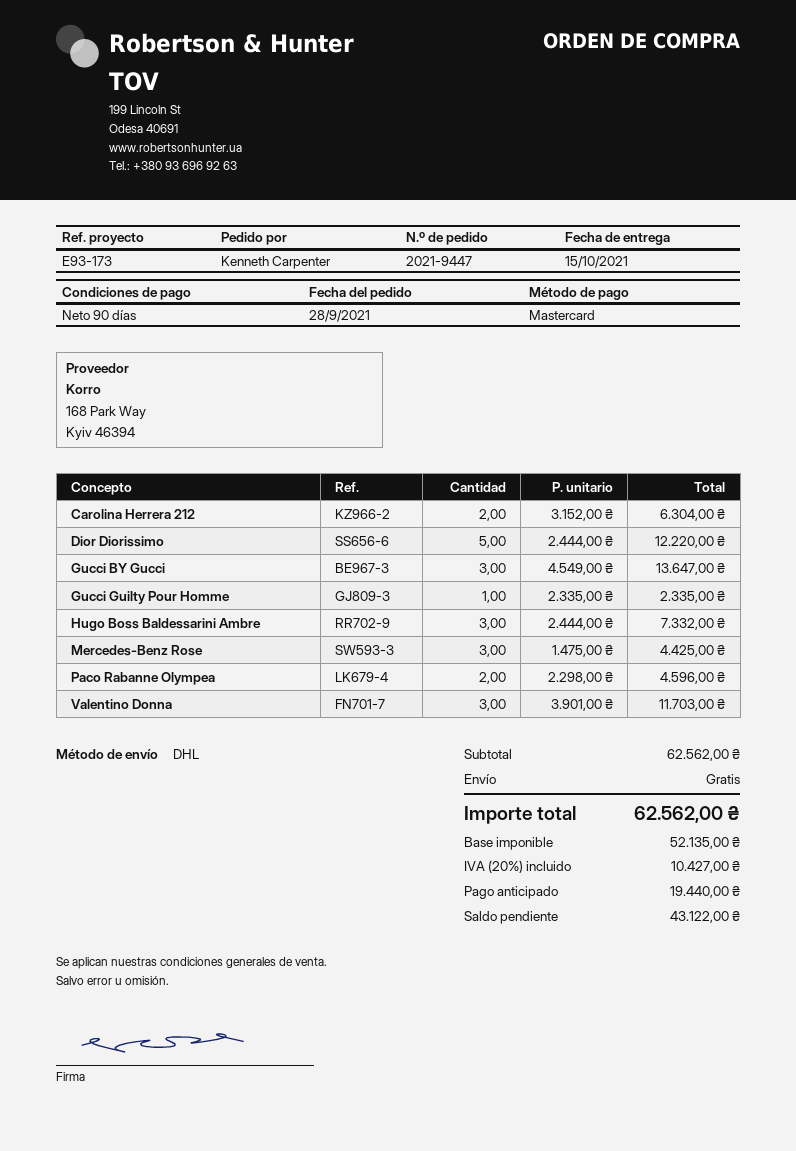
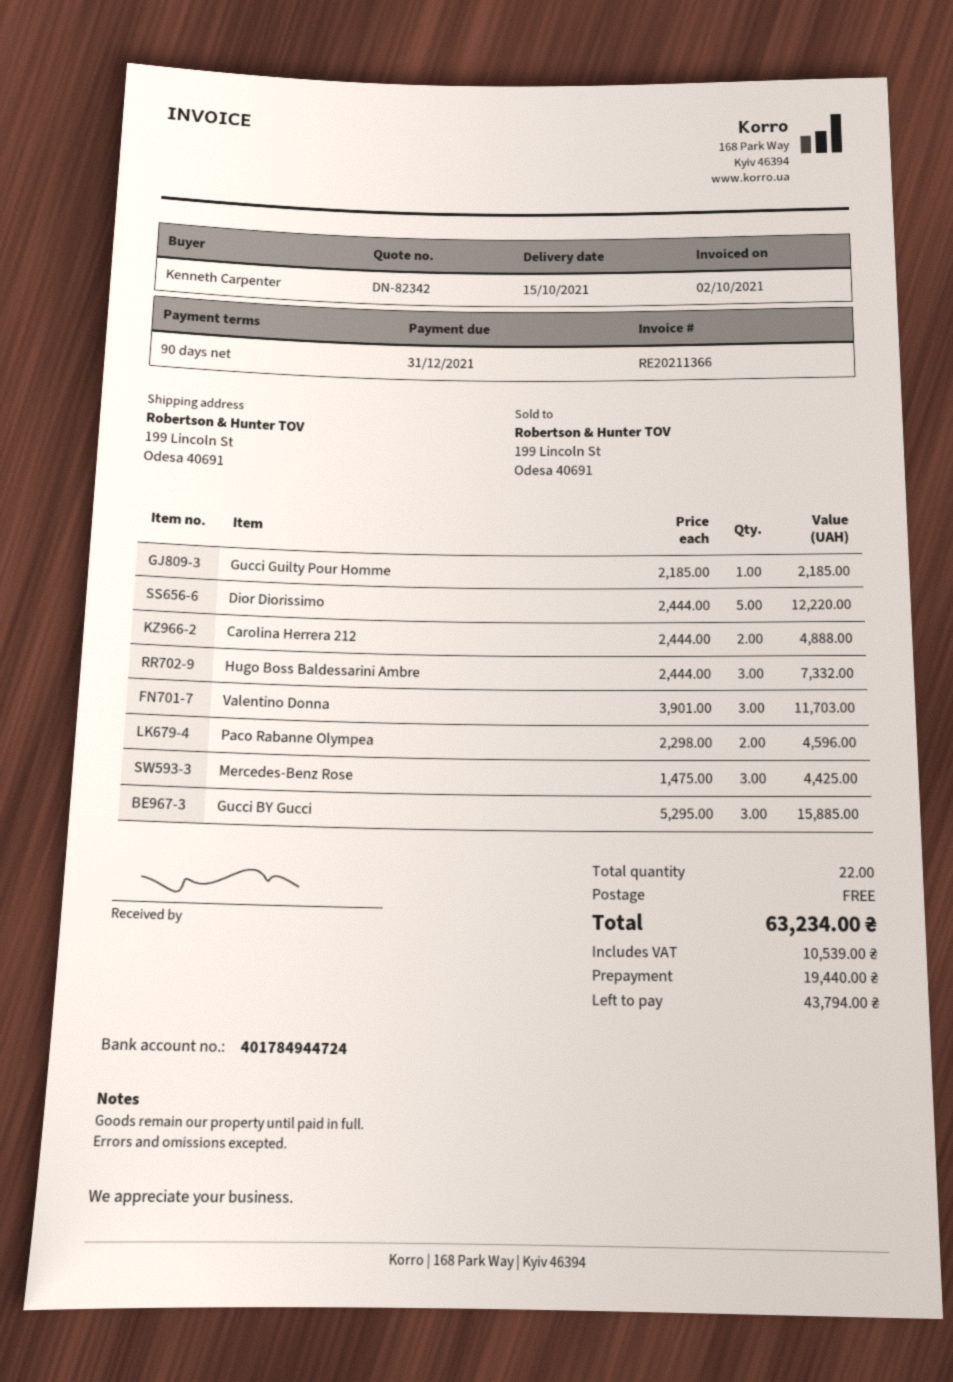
Carolina Herrera 212: 2 x 3152.00 = 6304.00 -> 2 x 2444.00 = 4888.00
Gucci BY Gucci: 3 x 4549.00 = 13647.00 -> 3 x 5295.00 = 15885.00
Gucci Guilty Pour Homme: 1 x 2335.00 = 2335.00 -> 1 x 2185.00 = 2185.00
tax: 10427.00 -> 10539.00
total: 62562.00 -> 63234.00
balance: 43122.00 -> 43794.00

